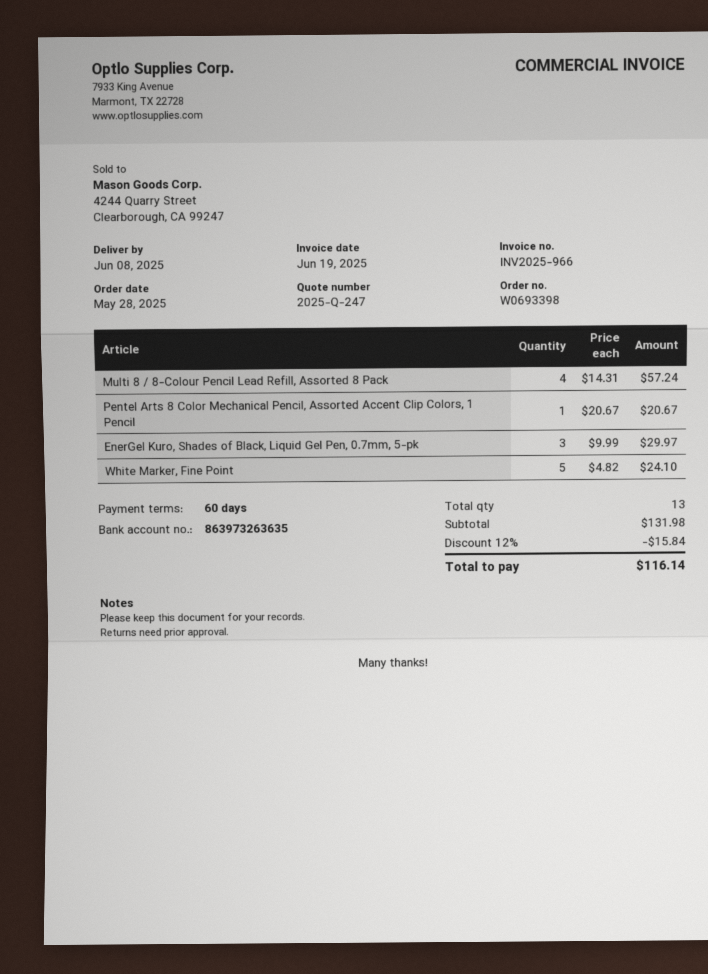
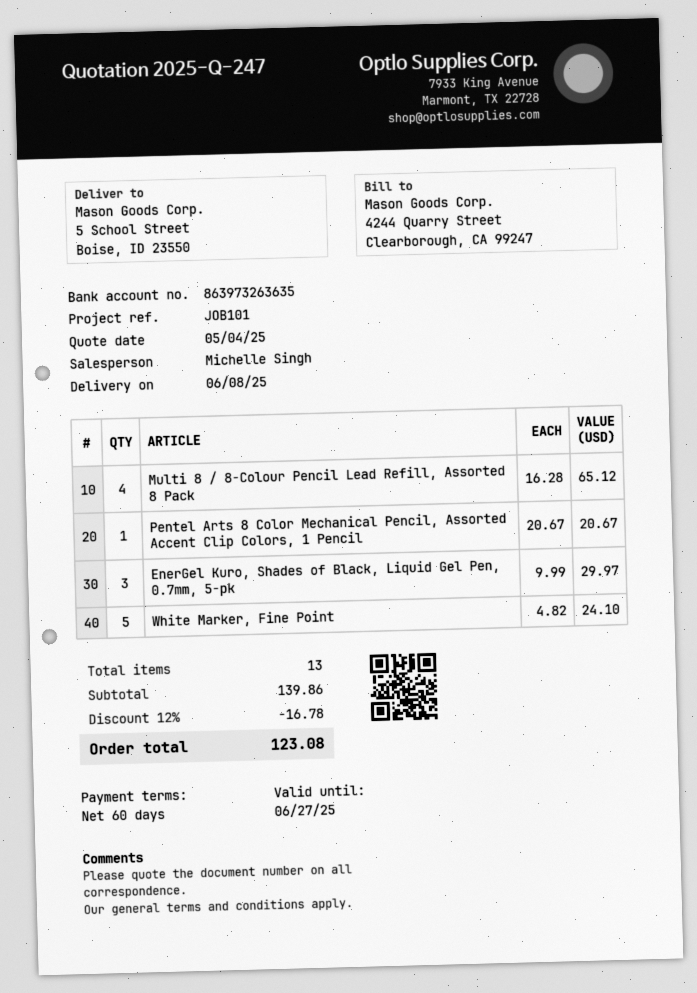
Multi 8 / 8-Colour Pencil Lead Refill, Assorted 8 Pack: 4 x 14.31 = 57.24 -> 4 x 16.28 = 65.12
subtotal: 131.98 -> 139.86
discount: 12% = 15.84 -> 12% = 16.78
total: 116.14 -> 123.08

